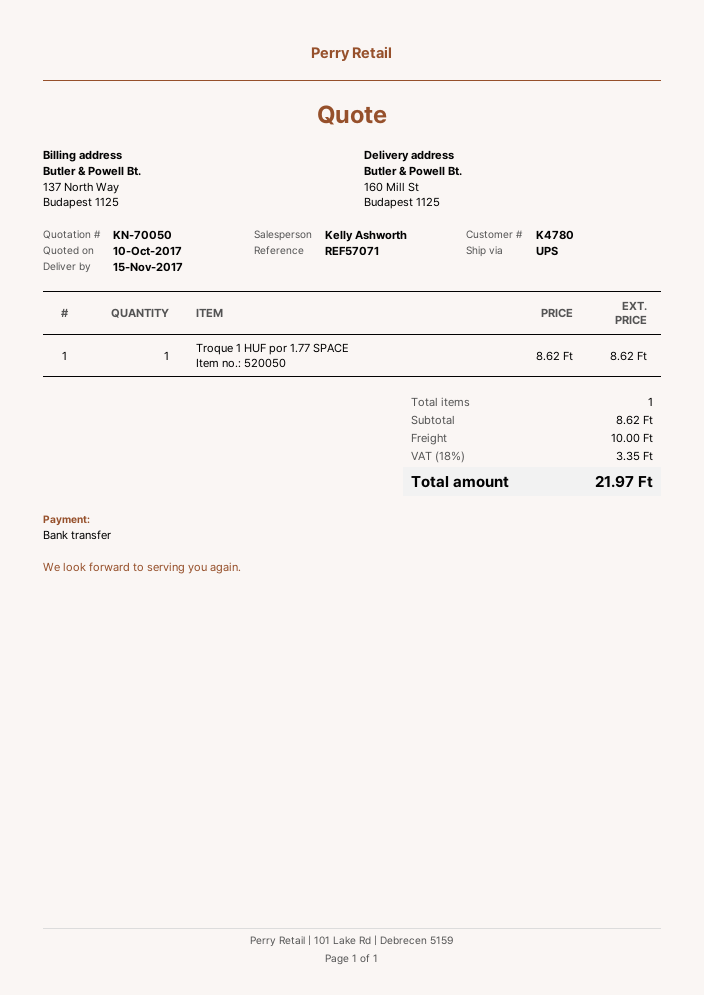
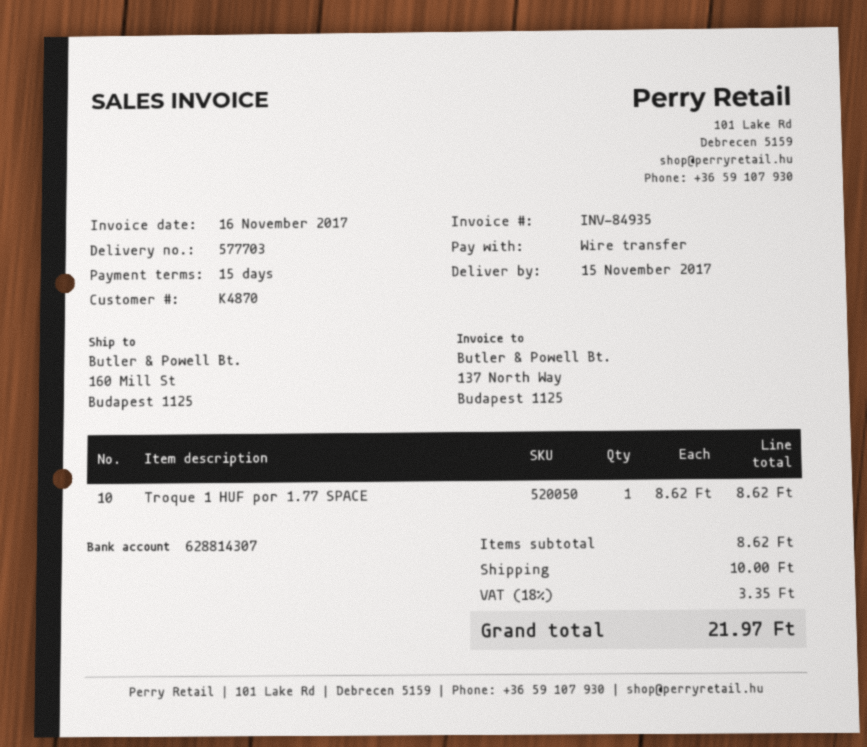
customer number: K4780 -> K4870

